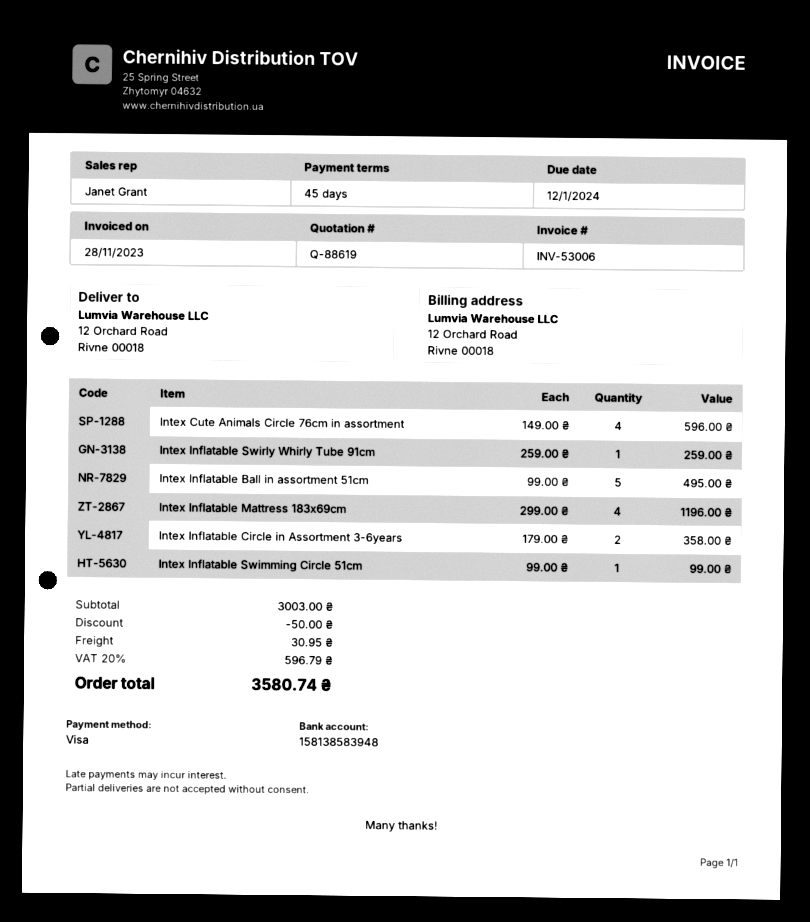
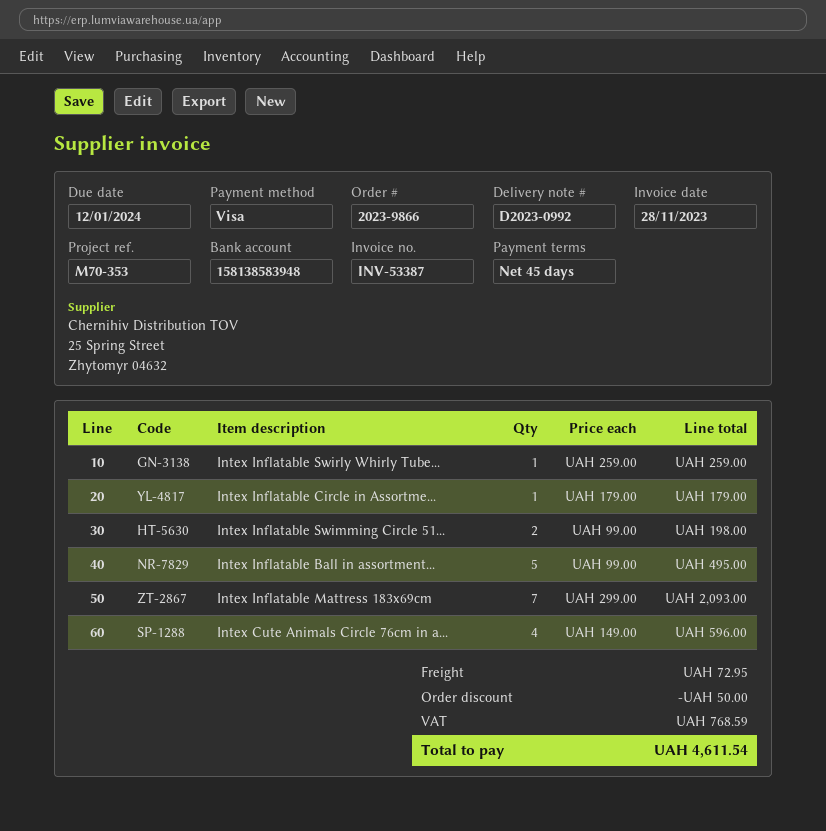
invoice number: INV-53006 -> INV-53387
Intex Inflatable Mattress 183х69cm: 4 x 299.00 = 1196.00 -> 7 x 299.00 = 2093.00
Intex Inflatable Circle in Assortment 3-6years: 2 x 179.00 = 358.00 -> 1 x 179.00 = 179.00
Intex Inflatable Swimming Circle 51cm: 1 x 99.00 = 99.00 -> 2 x 99.00 = 198.00
shipping: 30.95 -> 72.95
tax: 596.79 -> 768.59
total: 3580.74 -> 4611.54

